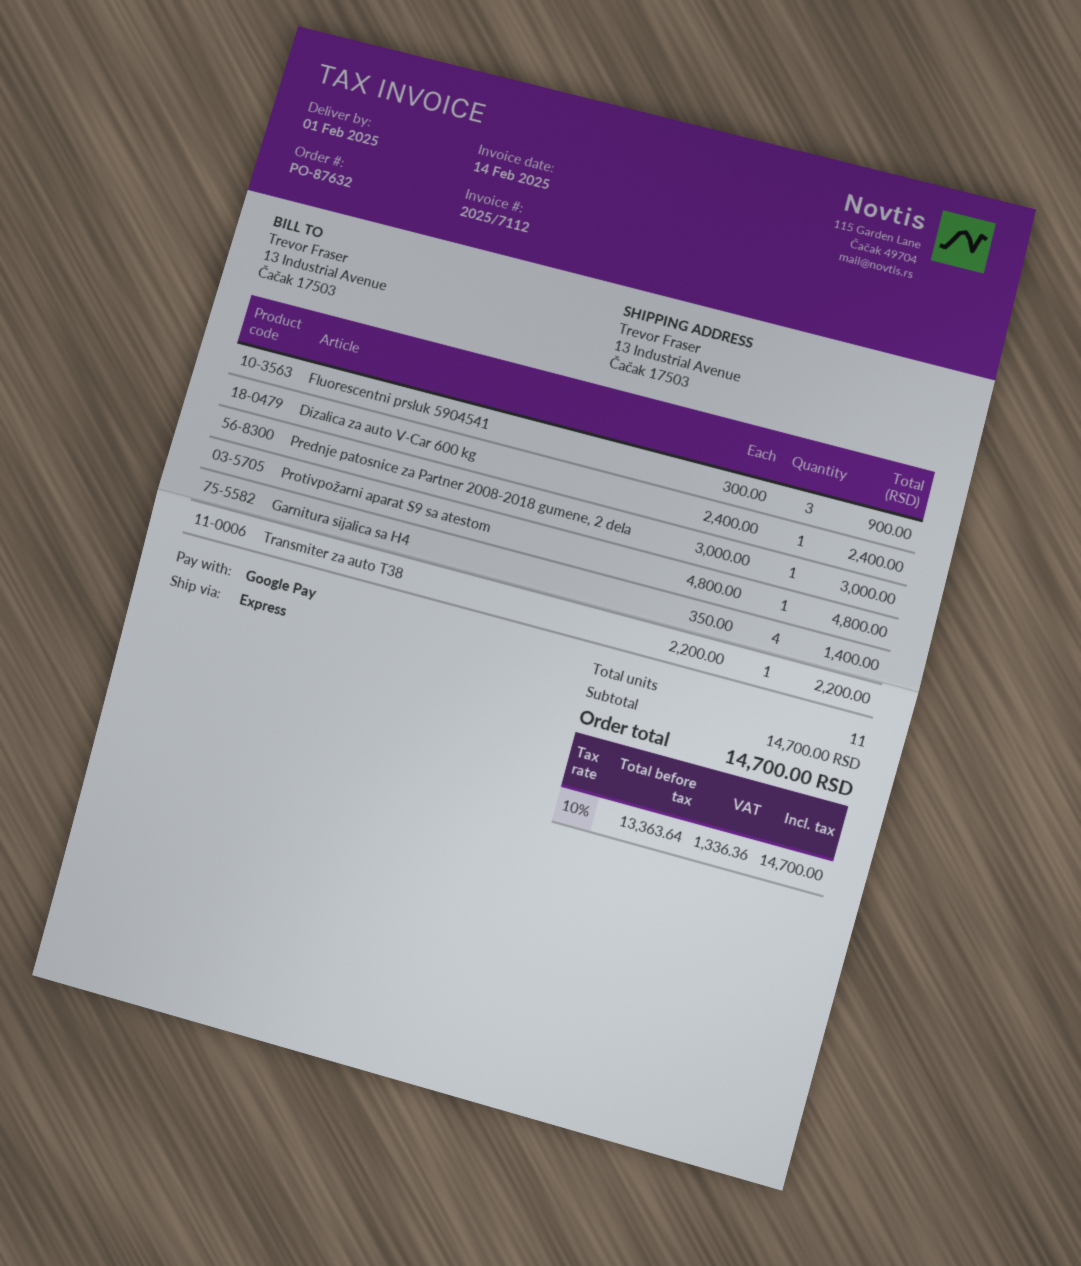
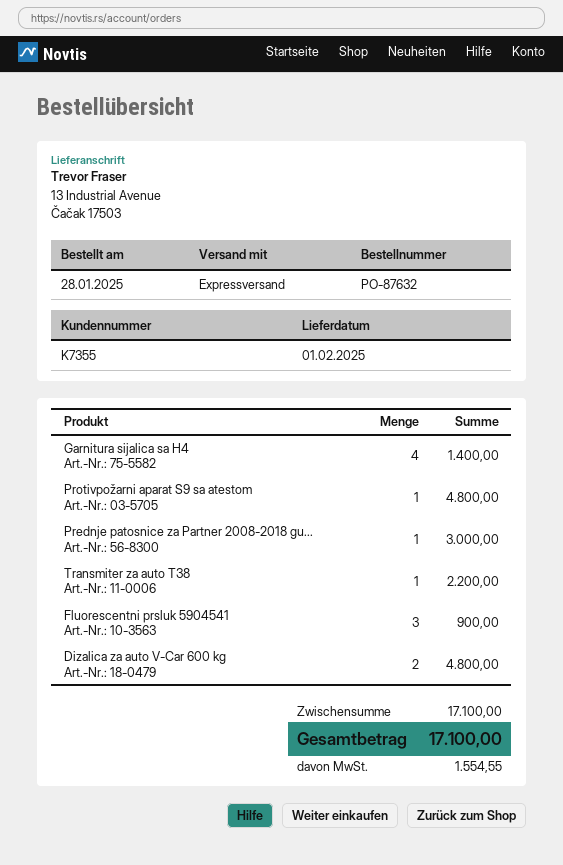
Dizalica za auto V-Car 600 kg: 1 for 2400.00 -> 2 for 4800.00
subtotal: 14700.00 -> 17100.00
tax: 1336.36 -> 1554.55
total: 14700.00 -> 17100.00

